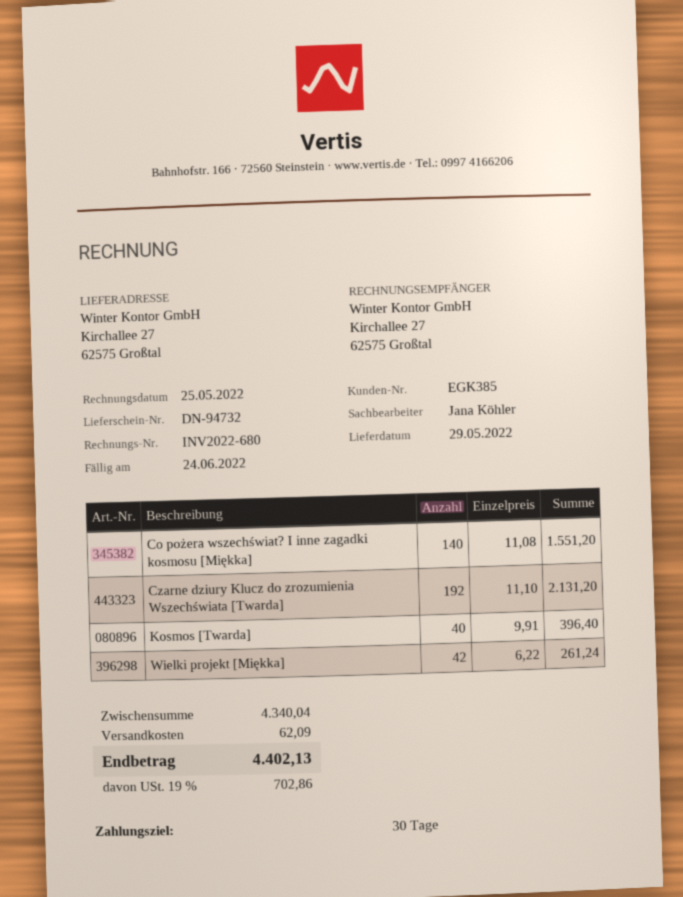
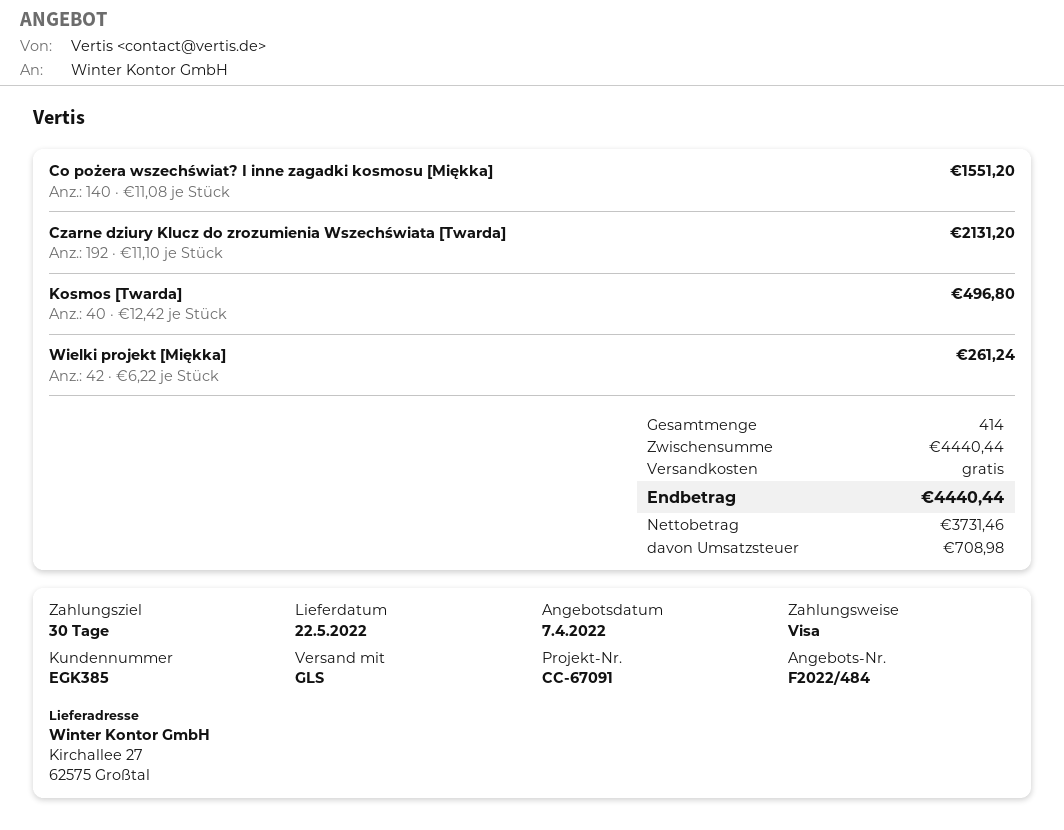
delivery date: 2022-05-29 -> 2022-05-22
Kosmos [Twarda]: 40 x 9.91 = 396.40 -> 40 x 12.42 = 496.80
subtotal: 4340.04 -> 4440.44
shipping: 62.09 -> 0.00
tax: 702.86 -> 708.98
total: 4402.13 -> 4440.44

